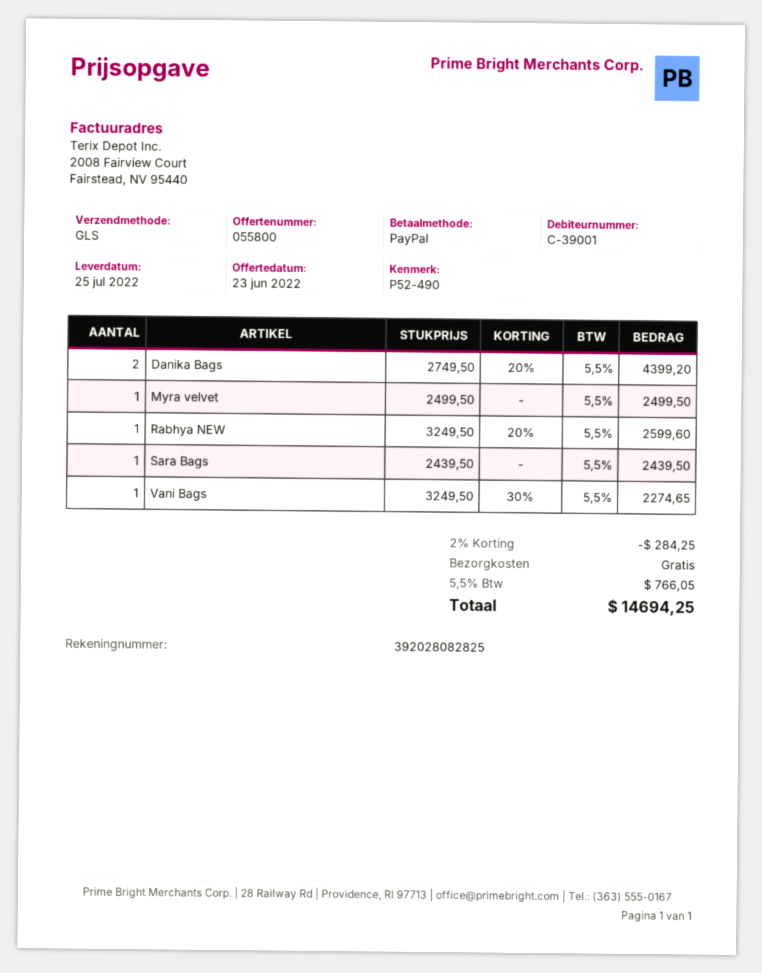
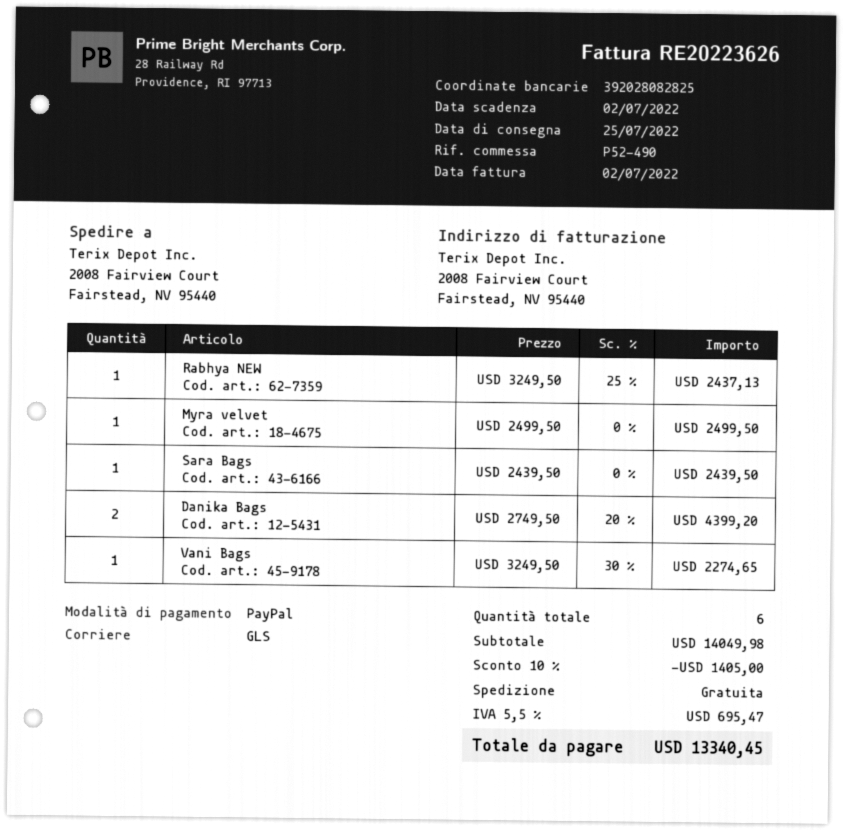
Rabhya NEW: 1 x 3249.50 - 20% = 2599.60 -> 1 x 3249.50 - 25% = 2437.13
discount: 2% = 284.25 -> 10% = 1405.00
tax: 5.5% = 766.05 -> 5.5% = 695.47
total: 14694.25 -> 13340.45

